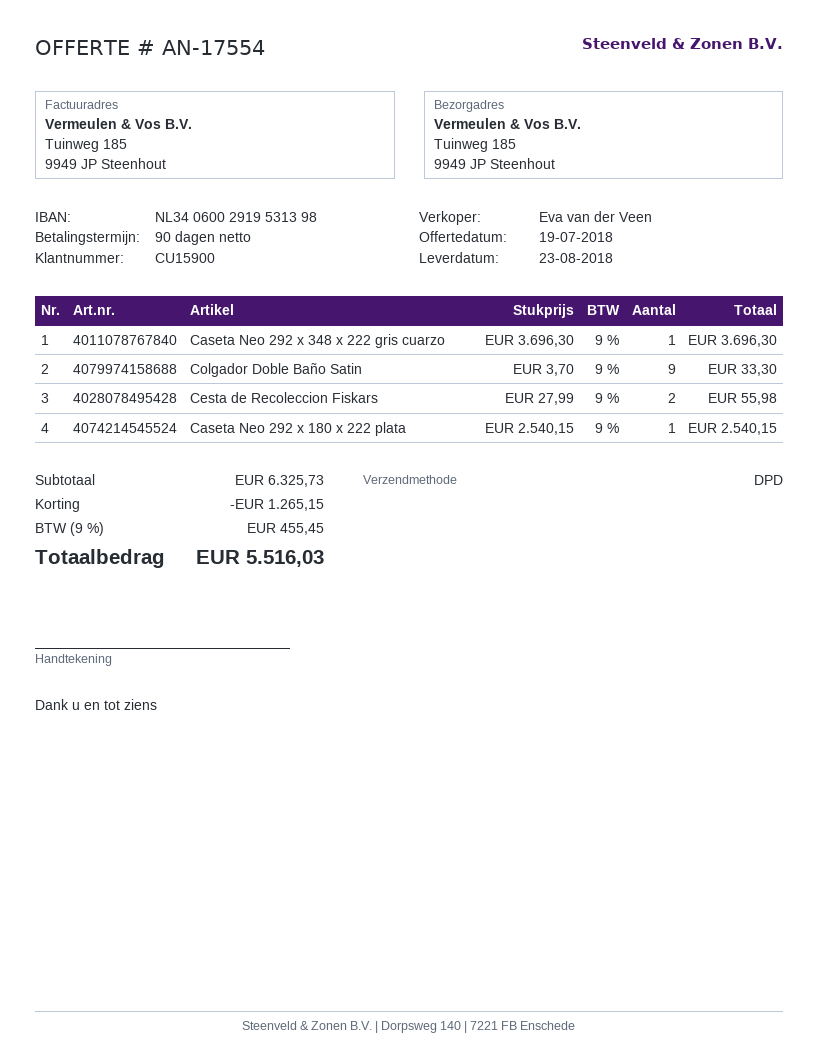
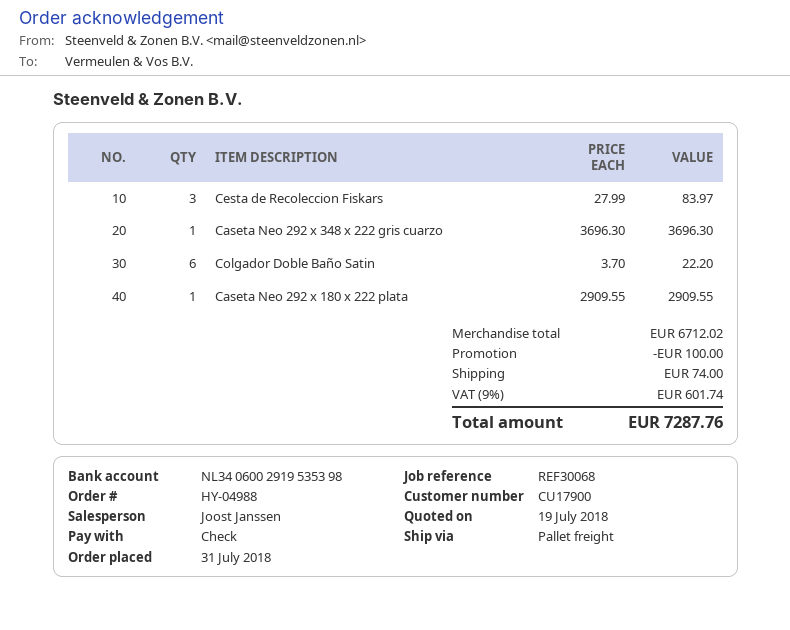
customer number: CU15900 -> CU17900
sales rep: Eva van der Veen -> Joost Janssen
bank account: NL3406002919531398 -> NL3406002919535398
shipping method: DPD -> pallet freight
Colgador Doble Baño Satin: 9 x 3.70 = 33.30 -> 6 x 3.70 = 22.20
Cesta de Recoleccion Fiskars: 2 x 27.99 = 55.98 -> 3 x 27.99 = 83.97
Caseta Neo 292 x 180 x 222 plata: 1 x 2540.15 = 2540.15 -> 1 x 2909.55 = 2909.55
subtotal: 6325.73 -> 6712.02
discount: 1265.15 -> 100.00
shipping: none -> 74.00
tax: 9% = 455.45 -> 9% = 601.74
total: 5516.03 -> 7287.76

